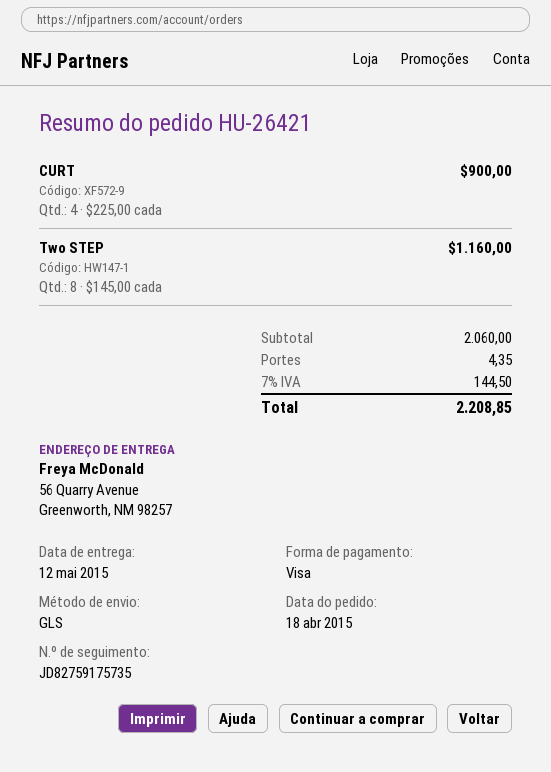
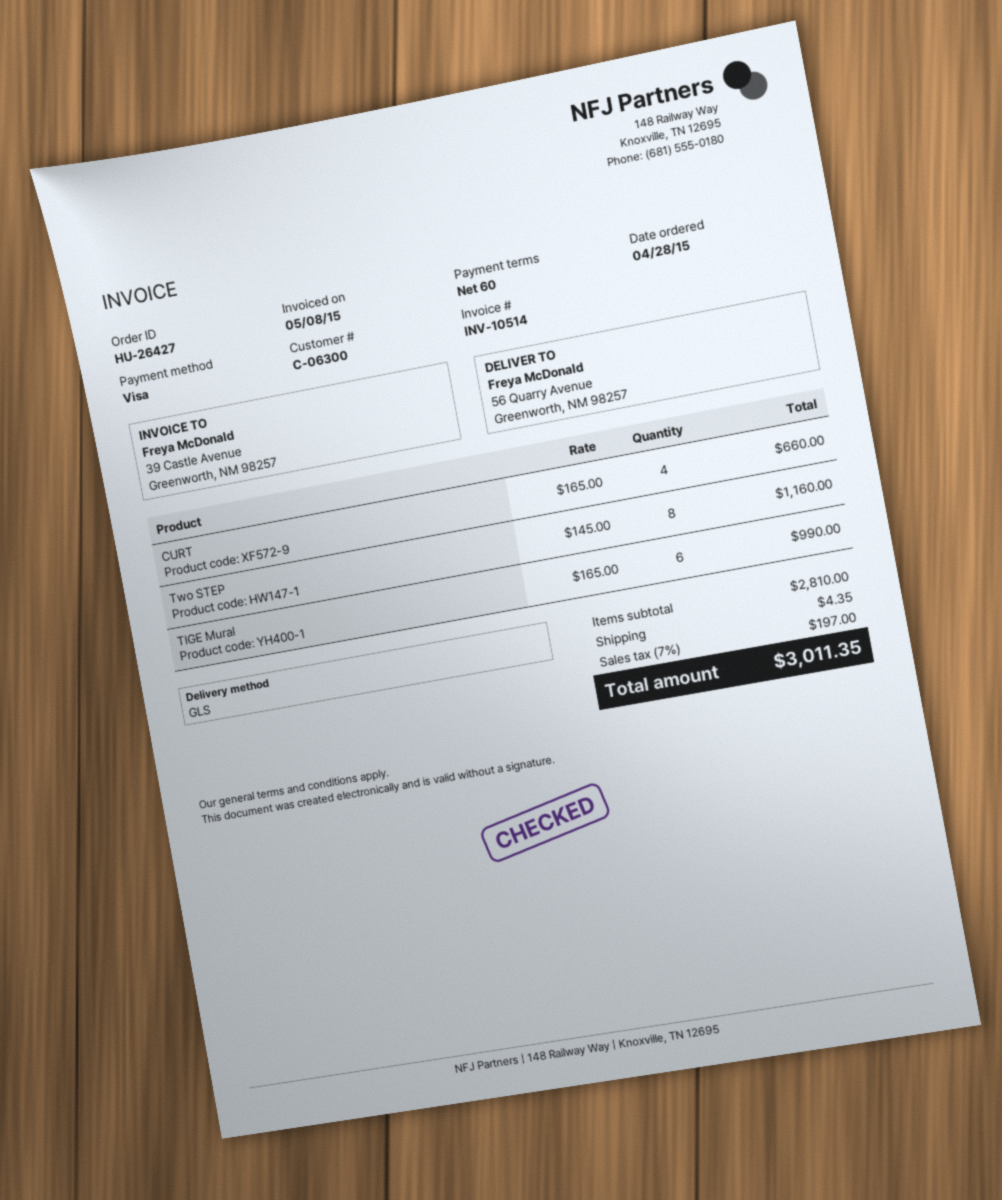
order number: HU-26421 -> HU-26427
order date: 2015-04-18 -> 2015-04-28
CURT: 4 x 225.00 = 900.00 -> 4 x 165.00 = 660.00
TIGE Mural: none -> 6 x 165.00 = 990.00
subtotal: 2060.00 -> 2810.00
tax: 7% = 144.50 -> 7% = 197.00
total: 2208.85 -> 3011.35

